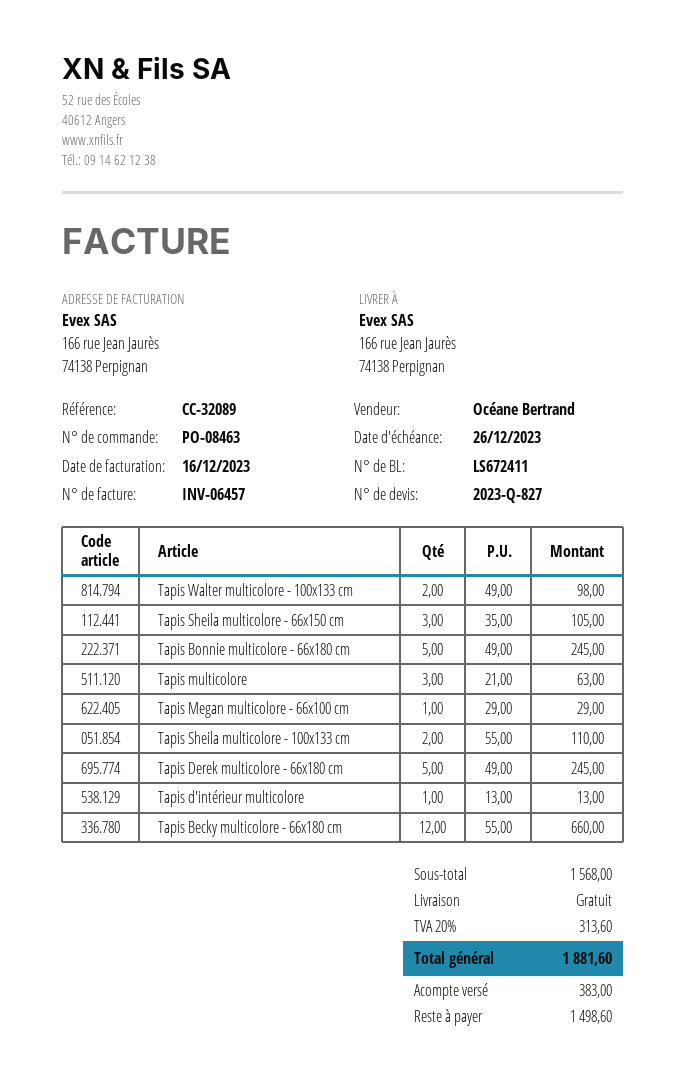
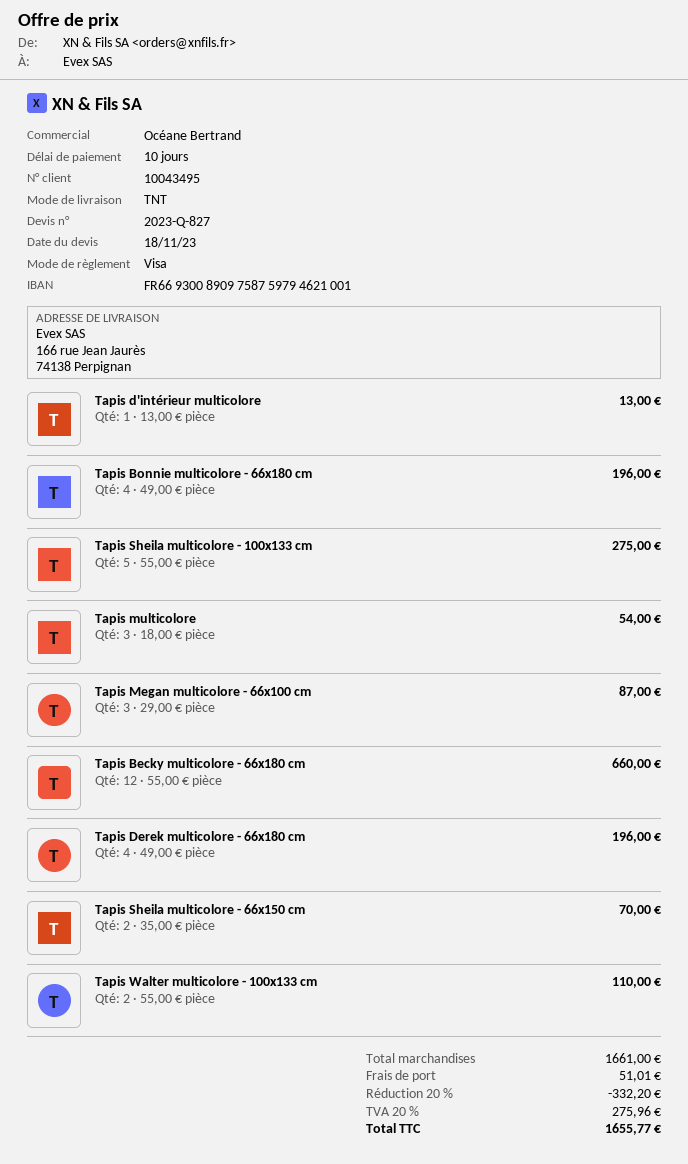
Tapis Walter multicolore - 100x133 cm: 2 x 49.00 = 98.00 -> 2 x 55.00 = 110.00
Tapis Sheila multicolore - 66x150 cm: 3 x 35.00 = 105.00 -> 2 x 35.00 = 70.00
Tapis Bonnie multicolore - 66x180 cm: 5 x 49.00 = 245.00 -> 4 x 49.00 = 196.00
Tapis multicolore: 3 x 21.00 = 63.00 -> 3 x 18.00 = 54.00
Tapis Megan multicolore - 66x100 cm: 1 x 29.00 = 29.00 -> 3 x 29.00 = 87.00
Tapis Sheila multicolore - 100x133 cm: 2 x 55.00 = 110.00 -> 5 x 55.00 = 275.00
Tapis Derek multicolore - 66x180 cm: 5 x 49.00 = 245.00 -> 4 x 49.00 = 196.00
subtotal: 1568.00 -> 1661.00
discount: none -> 20% = 332.20
shipping: 0.00 -> 51.01
tax: 20% = 313.60 -> 20% = 275.96
total: 1881.60 -> 1655.77

